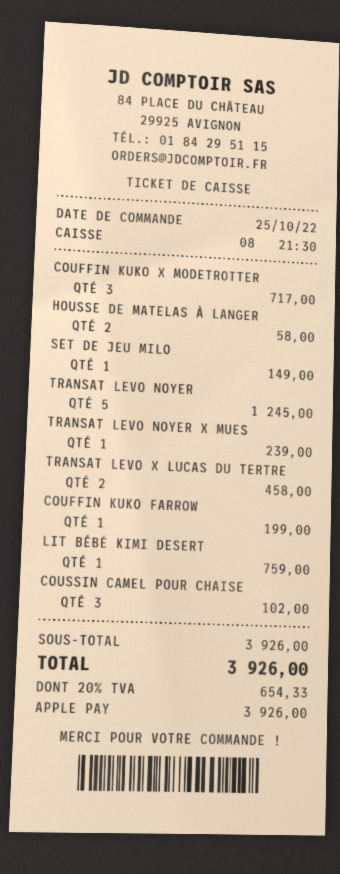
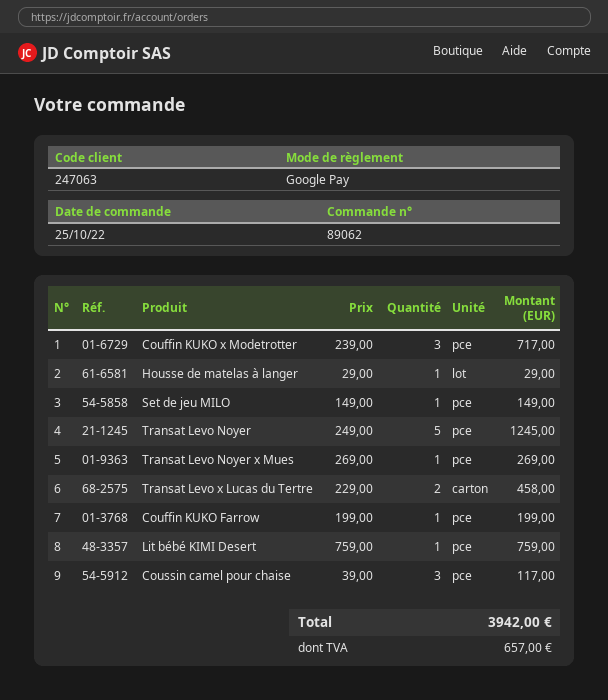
payment method: Apple Pay -> Google Pay
HOUSSE DE MATELAS À LANGER: 2 for 58.00 -> 1 for 29.00
TRANSAT LEVO NOYER X MUES: 1 for 239.00 -> 1 for 269.00
COUSSIN CAMEL POUR CHAISE: 3 for 102.00 -> 3 for 117.00
tax: 654.33 -> 657.00
total: 3926.00 -> 3942.00

